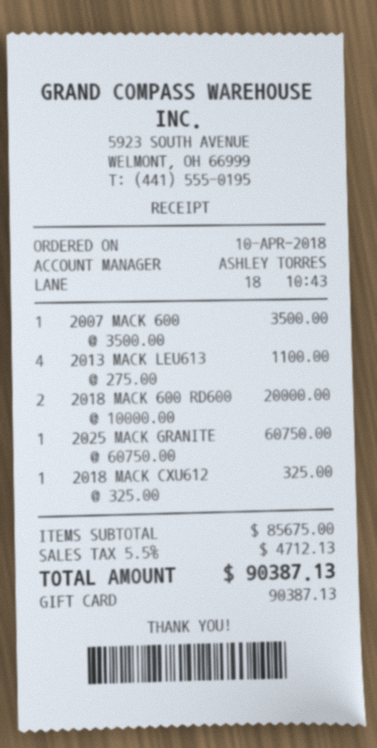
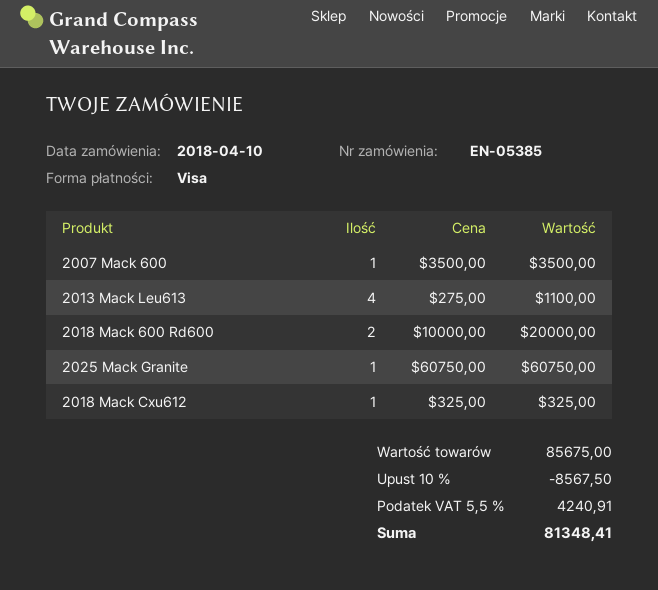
payment method: gift card -> Visa
discount: none -> 10% = 8567.50
tax: 5.5% = 4712.13 -> 5.5% = 4240.91
total: 90387.13 -> 81348.41

